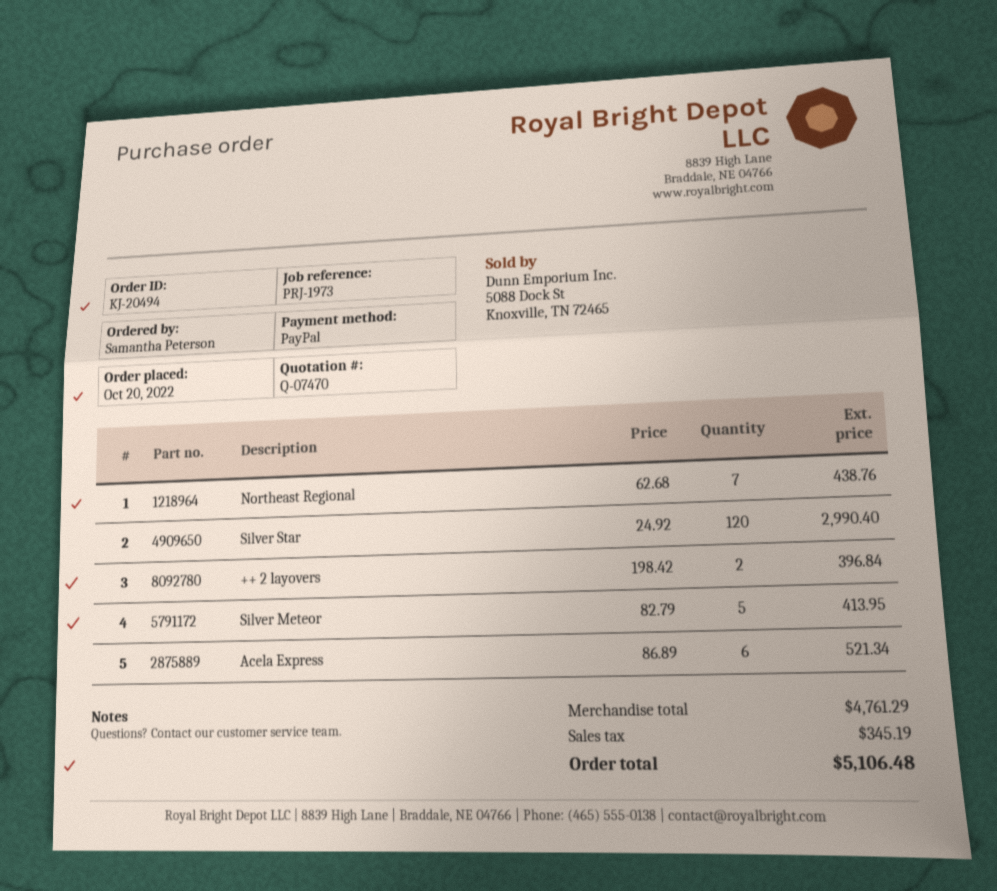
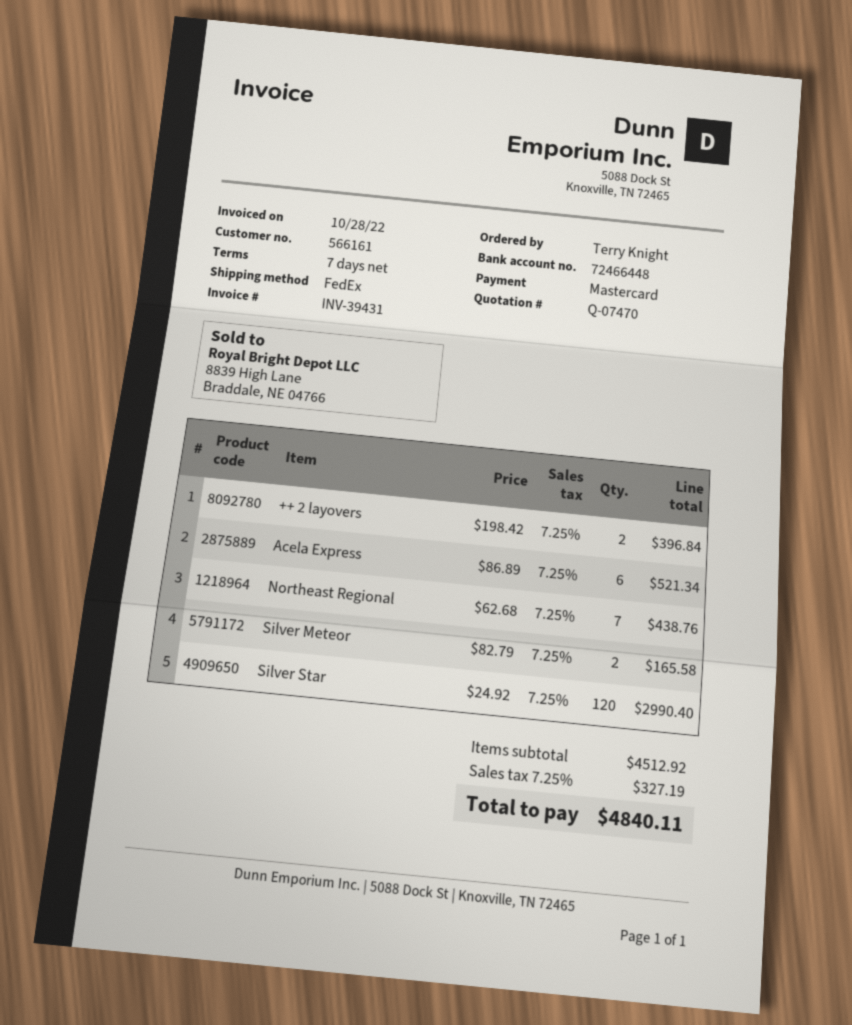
ordered by: Samantha Peterson -> Terry Knight
payment method: PayPal -> Mastercard
Silver Meteor: 5 x 82.79 = 413.95 -> 2 x 82.79 = 165.58
subtotal: 4761.29 -> 4512.92
tax: 345.19 -> 327.19
total: 5106.48 -> 4840.11

